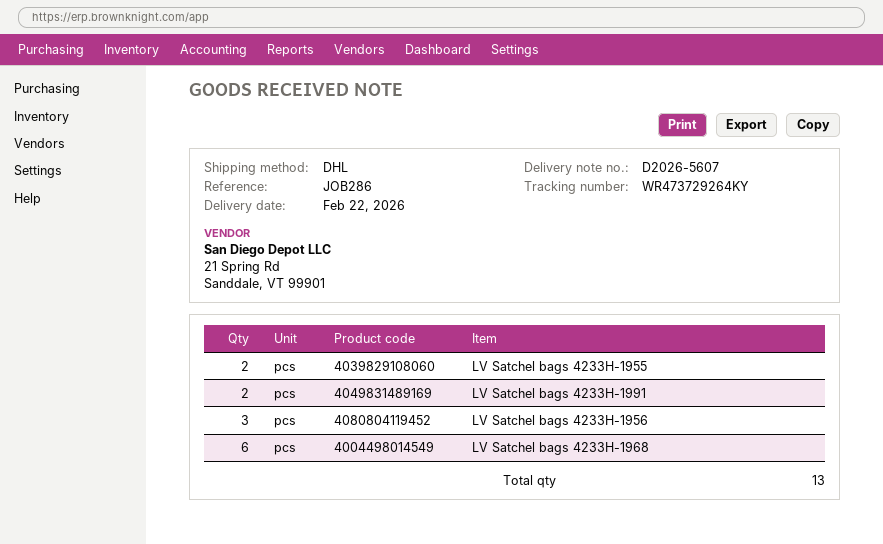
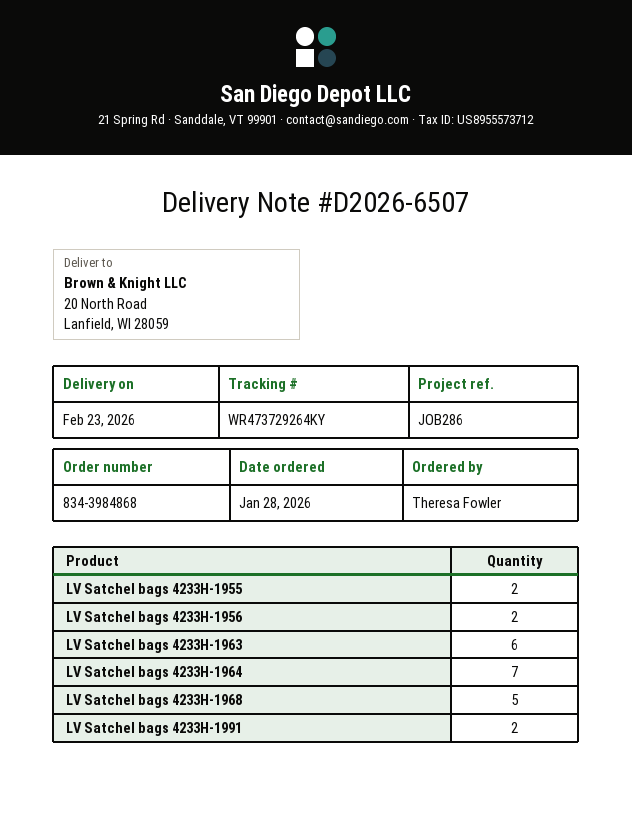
delivery note number: D2026-5607 -> D2026-6507
delivery date: 2026-02-22 -> 2026-02-23
LV Satchel bags 4233H-1956: 3 -> 2
LV Satchel bags 4233H-1968: 6 -> 5
LV Satchel bags 4233H-1963: none -> 6
LV Satchel bags 4233H-1964: none -> 7

